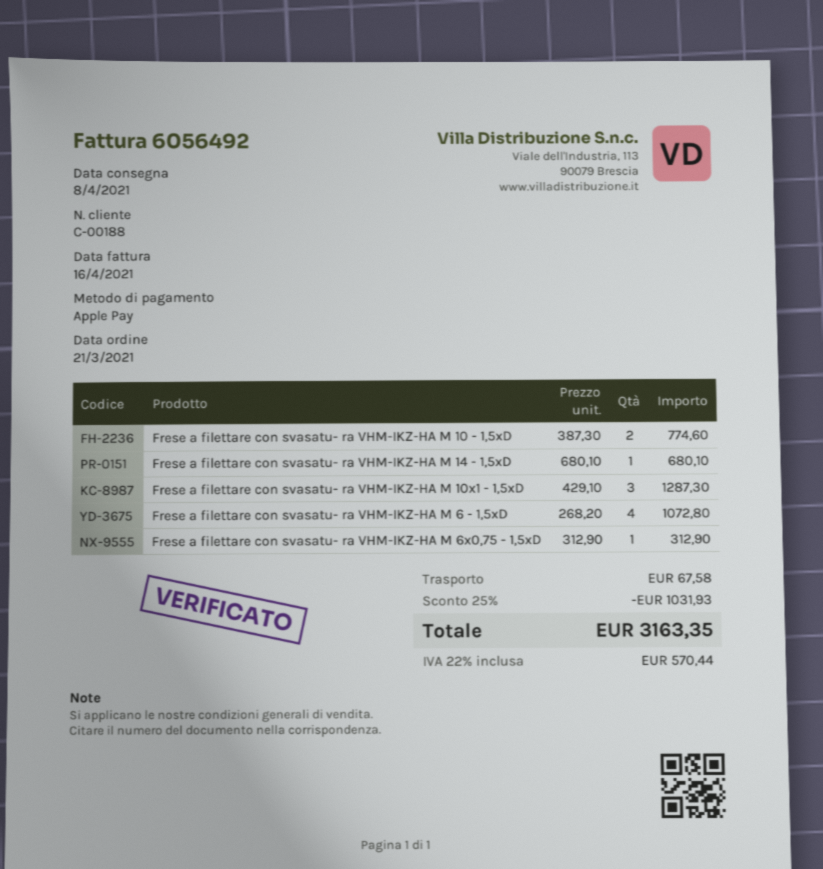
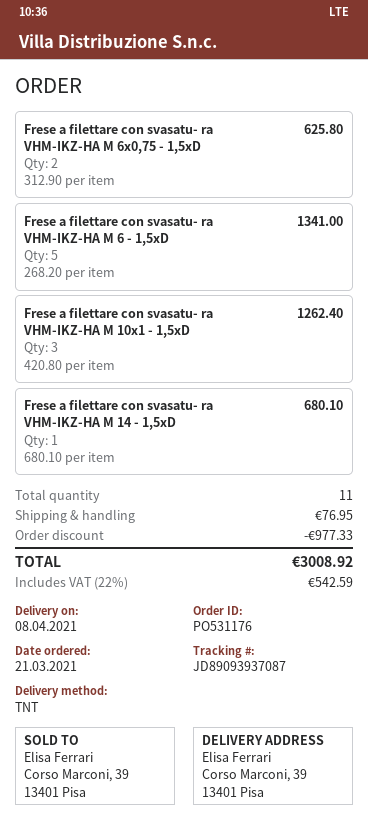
Frese a filettare con svasatu- ra VHM-IKZ-HA M 10 - 1,5xD: 2 x 387.30 = 774.60 -> none
Frese a filettare con svasatu- ra VHM-IKZ-HA M 10x1 - 1,5xD: 3 x 429.10 = 1287.30 -> 3 x 420.80 = 1262.40
Frese a filettare con svasatu- ra VHM-IKZ-HA M 6 - 1,5xD: 4 x 268.20 = 1072.80 -> 5 x 268.20 = 1341.00
Frese a filettare con svasatu- ra VHM-IKZ-HA M 6x0,75 - 1,5xD: 1 x 312.90 = 312.90 -> 2 x 312.90 = 625.80
discount: 1031.93 -> 977.33
shipping: 67.58 -> 76.95
tax: 22% = 570.44 -> 22% = 542.59
total: 3163.35 -> 3008.92

